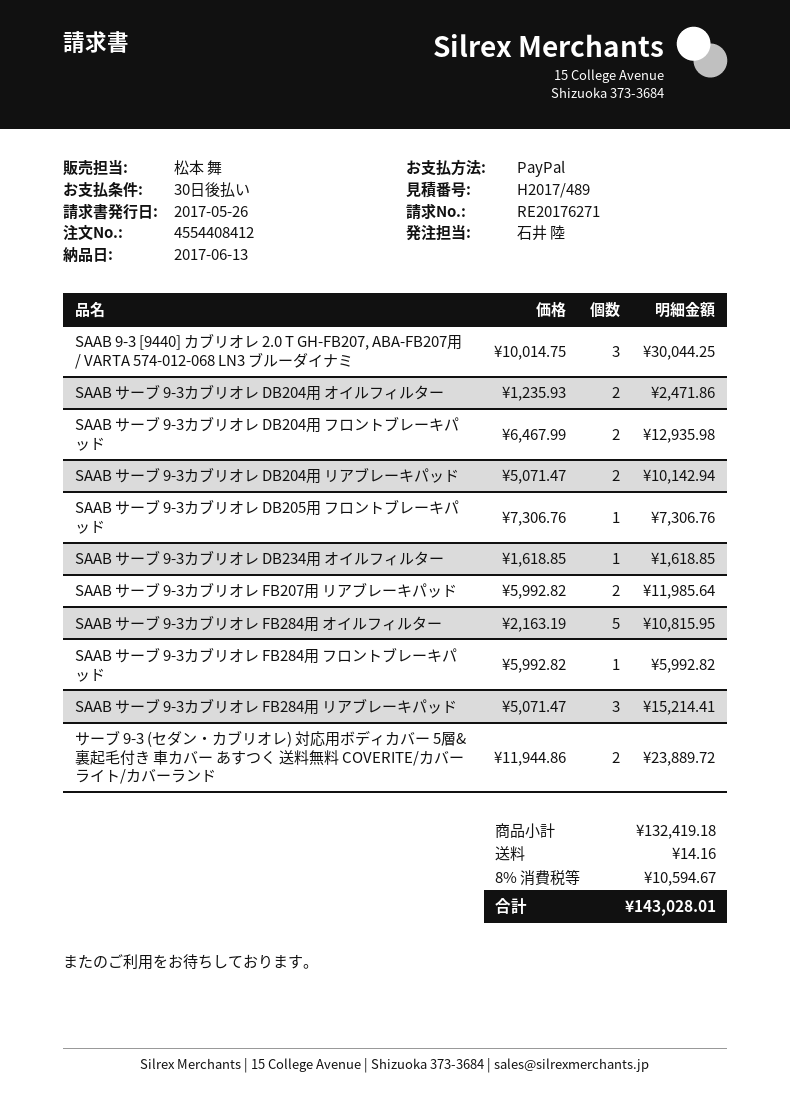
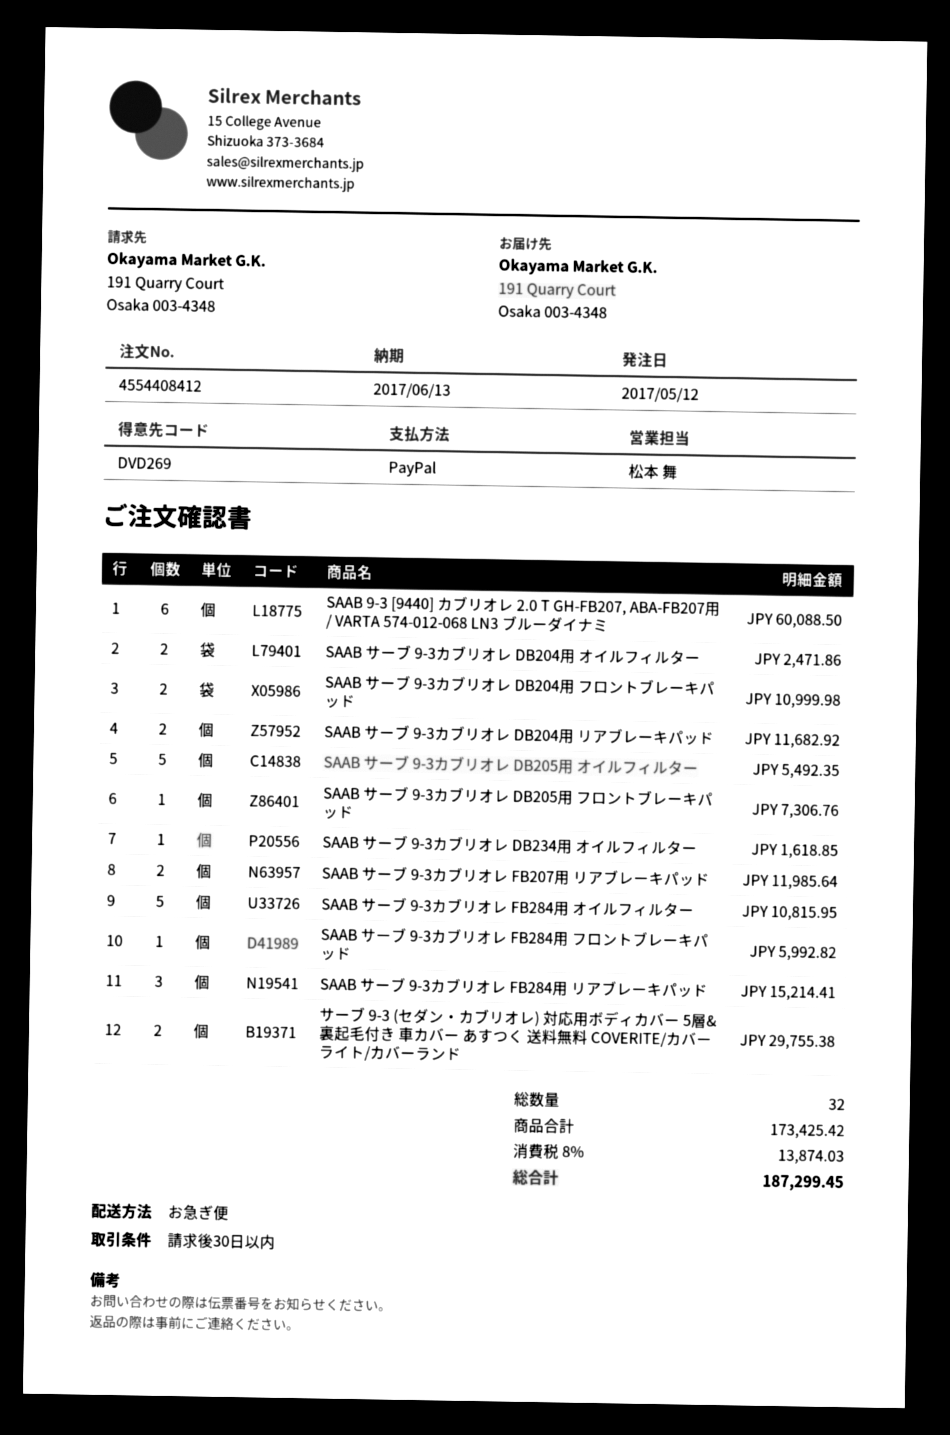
SAAB 9-3 [9440] カブリオレ 2.0 T GH-FB207, ABA-FB207用 / VARTA 574-012-068 LN3 ブルーダイナミ: 3 for 30044.25 -> 6 for 60088.50
SAAB サーブ 9-3カブリオレ DB204用 フロントブレーキパッド: 2 for 12935.98 -> 2 for 10999.98
SAAB サーブ 9-3カブリオレ DB204用 リアブレーキパッド: 2 for 10142.94 -> 2 for 11682.92
サーブ 9-3 (セダン・カブリオレ) 対応用ボディカバー 5層&裏起毛付き 車カバー あすつく 送料無料 COVERITE/カバーライト/カバーランド: 2 for 23889.72 -> 2 for 29755.38
SAAB サーブ 9-3カブリオレ DB205用 オイルフィルター: none -> 5 for 5492.35
subtotal: 132419.18 -> 173425.42
shipping: 14.16 -> none
tax: 8% = 10594.67 -> 8% = 13874.03
total: 143028.01 -> 187299.45

